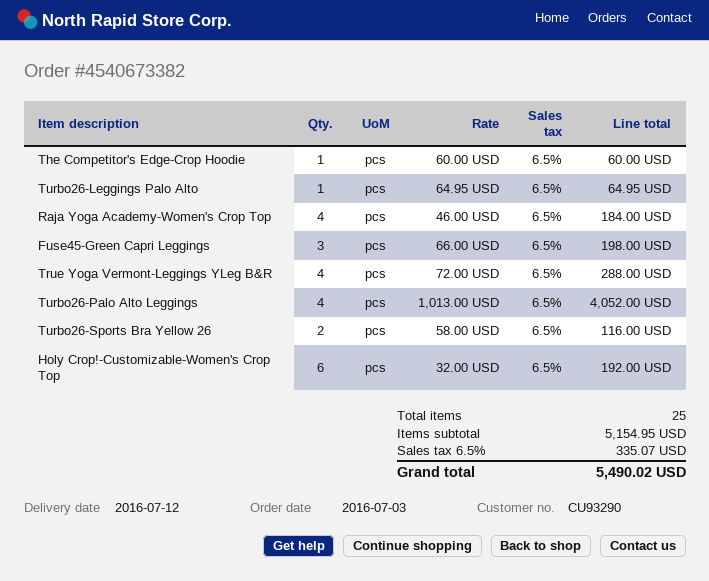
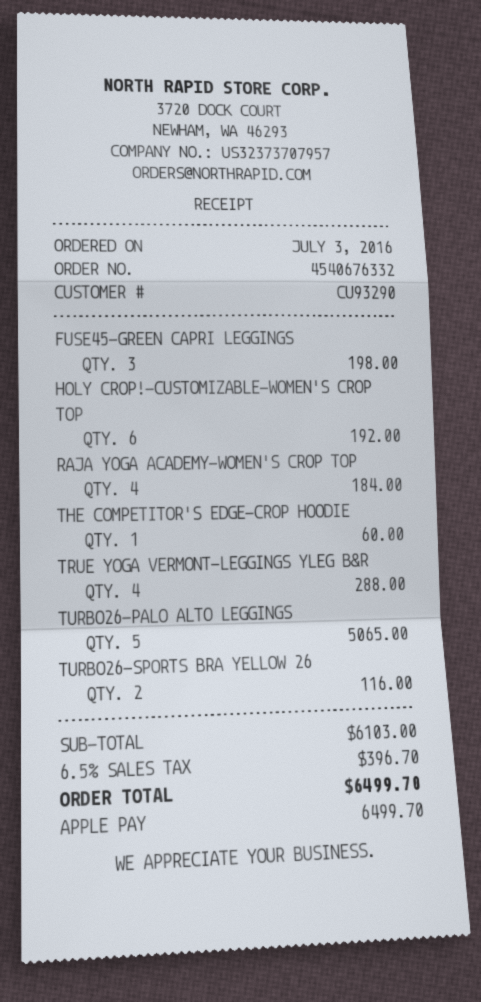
order number: 4540673382 -> 4540676332
Turbo26-Leggings Palo Alto: 1 for 64.95 -> none
Turbo26-Palo Alto Leggings: 4 for 4052.00 -> 5 for 5065.00
subtotal: 5154.95 -> 6103.00
tax: 6.5% = 335.07 -> 6.5% = 396.70
total: 5490.02 -> 6499.70

